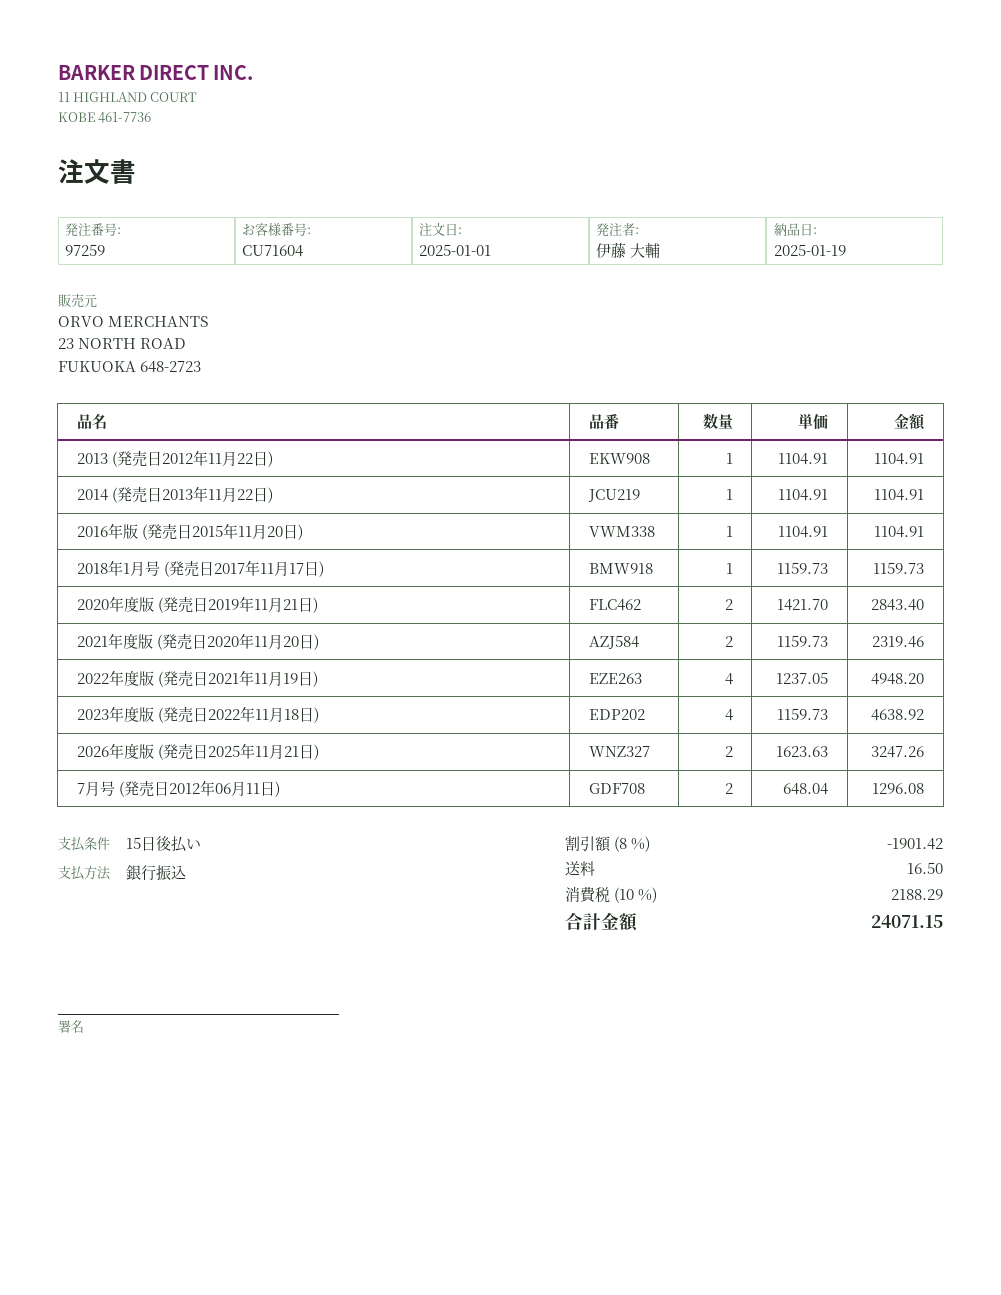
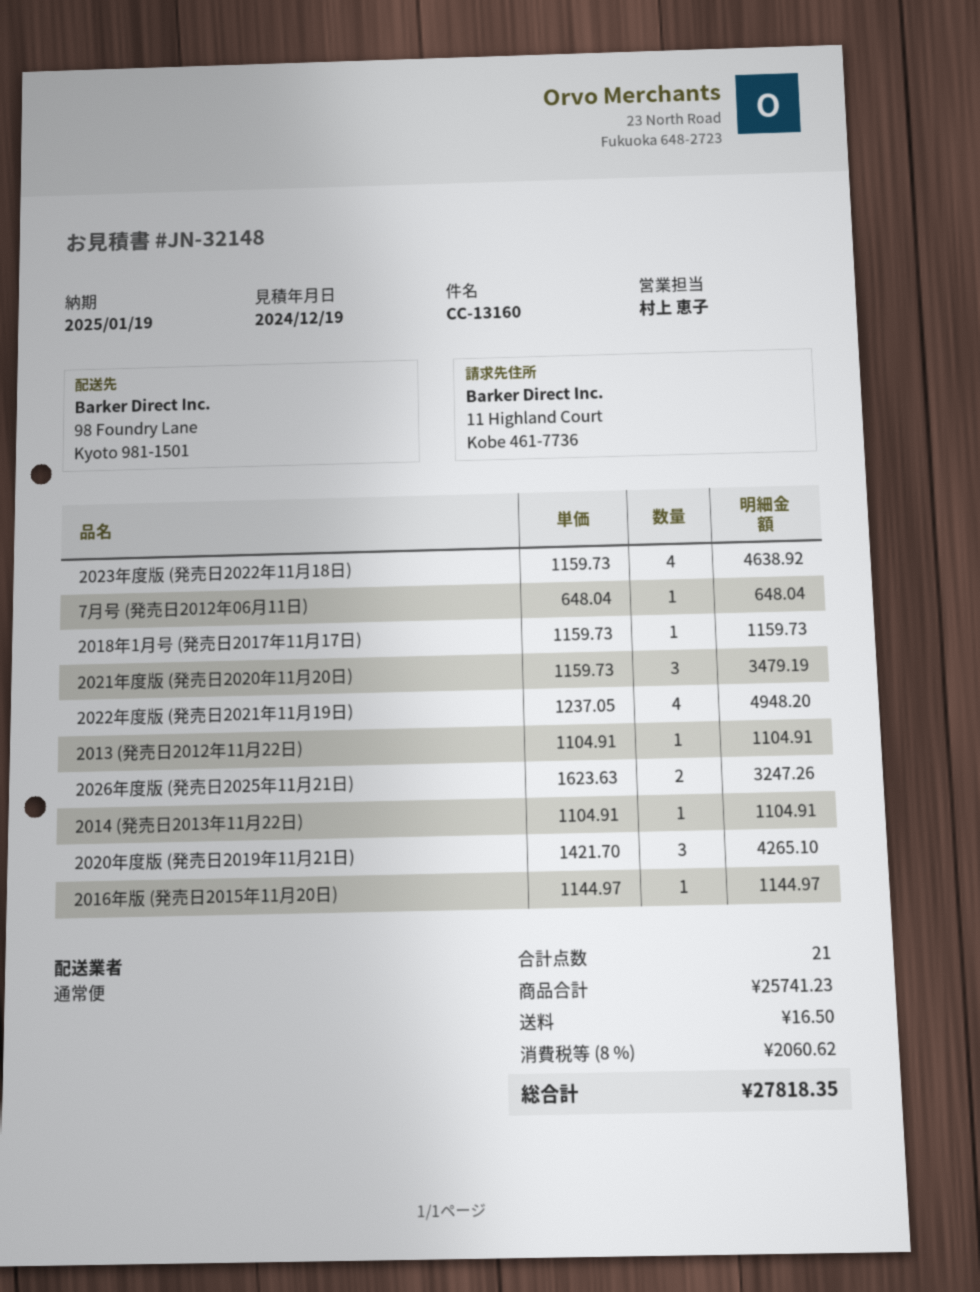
2016年版 (発売日2015年11月20日): 1 x 1104.91 = 1104.91 -> 1 x 1144.97 = 1144.97
2020年度版 (発売日2019年11月21日): 2 x 1421.70 = 2843.40 -> 3 x 1421.70 = 4265.10
2021年度版 (発売日2020年11月20日): 2 x 1159.73 = 2319.46 -> 3 x 1159.73 = 3479.19
7月号 (発売日2012年06月11日): 2 x 648.04 = 1296.08 -> 1 x 648.04 = 648.04
discount: 8% = 1901.42 -> none
tax: 10% = 2188.29 -> 8% = 2060.62
total: 24071.15 -> 27818.35

